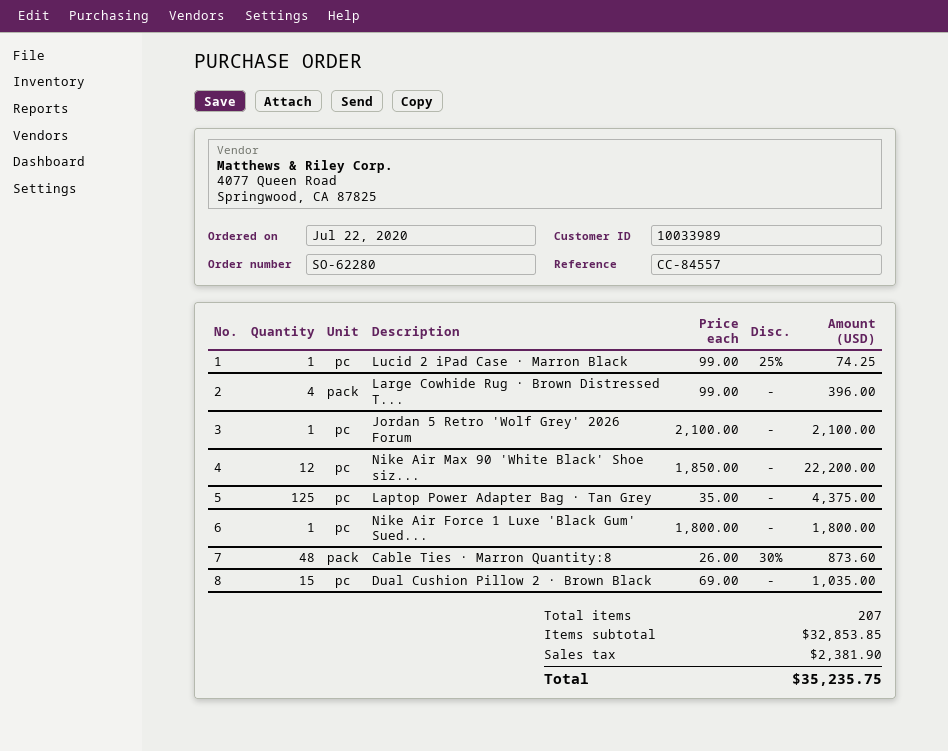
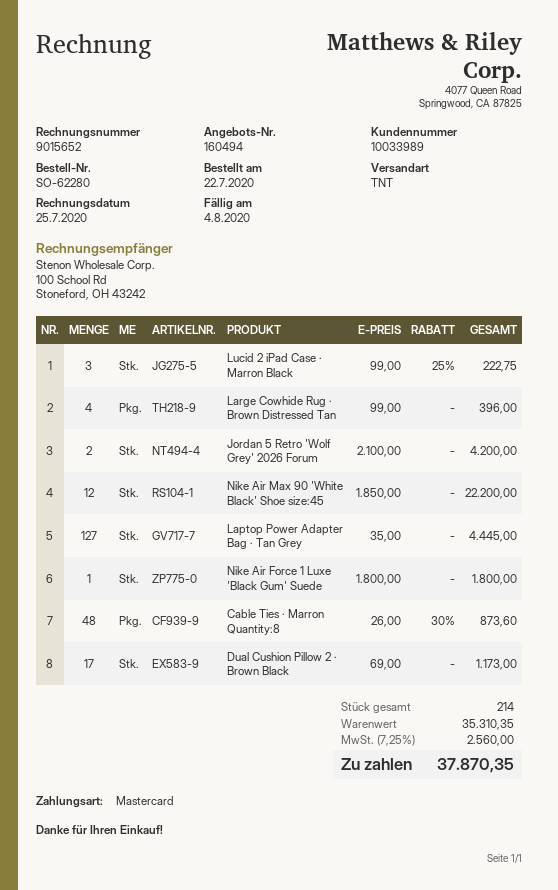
Lucid 2 iPad Case · Marron Black: 1 x 99.00 - 25% = 74.25 -> 3 x 99.00 - 25% = 222.75
Jordan 5 Retro 'Wolf Grey' 2026 Forum: 1 x 2100.00 = 2100.00 -> 2 x 2100.00 = 4200.00
Laptop Power Adapter Bag · Tan Grey: 125 x 35.00 = 4375.00 -> 127 x 35.00 = 4445.00
Dual Cushion Pillow 2 · Brown Black: 15 x 69.00 = 1035.00 -> 17 x 69.00 = 1173.00
total quantity: 207 -> 214
subtotal: 32853.85 -> 35310.35
tax: 2381.90 -> 2560.00
total: 35235.75 -> 37870.35

